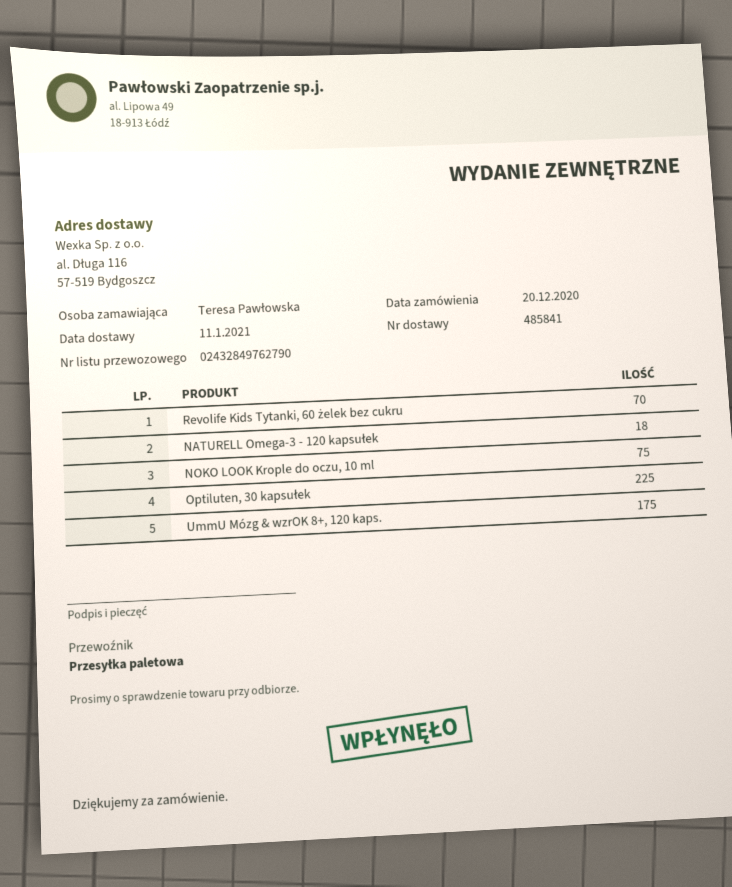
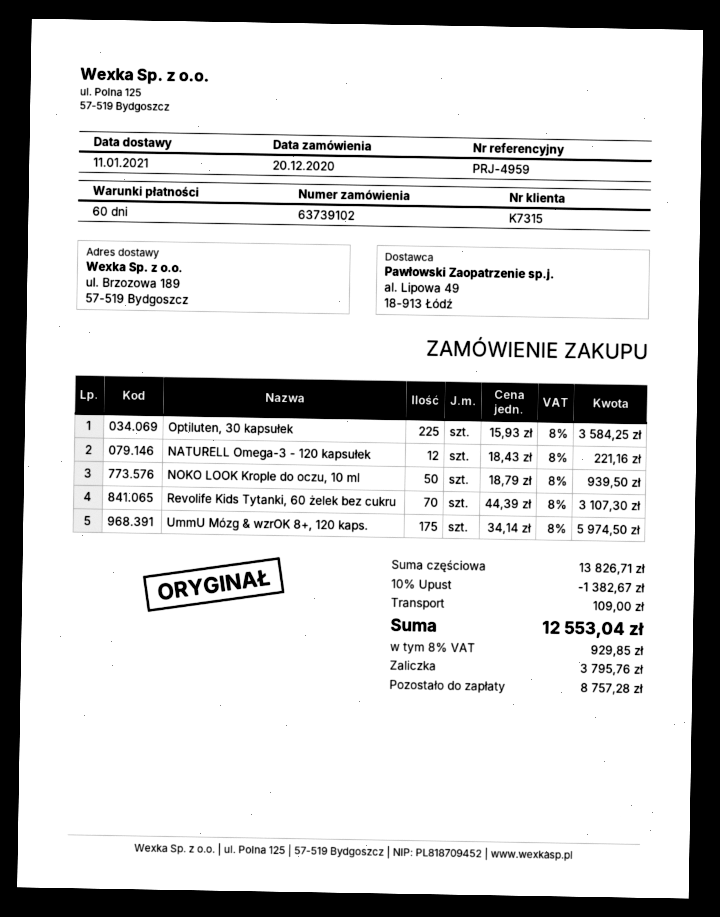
ship to: al. Długa 116, 57-519 Bydgoszcz -> ul. Brzozowa 189, 57-519 Bydgoszcz
NATURELL Omega-3 - 120 kapsułek: 18 -> 12
NOKO LOOK Krople do oczu, 10 ml: 75 -> 50

